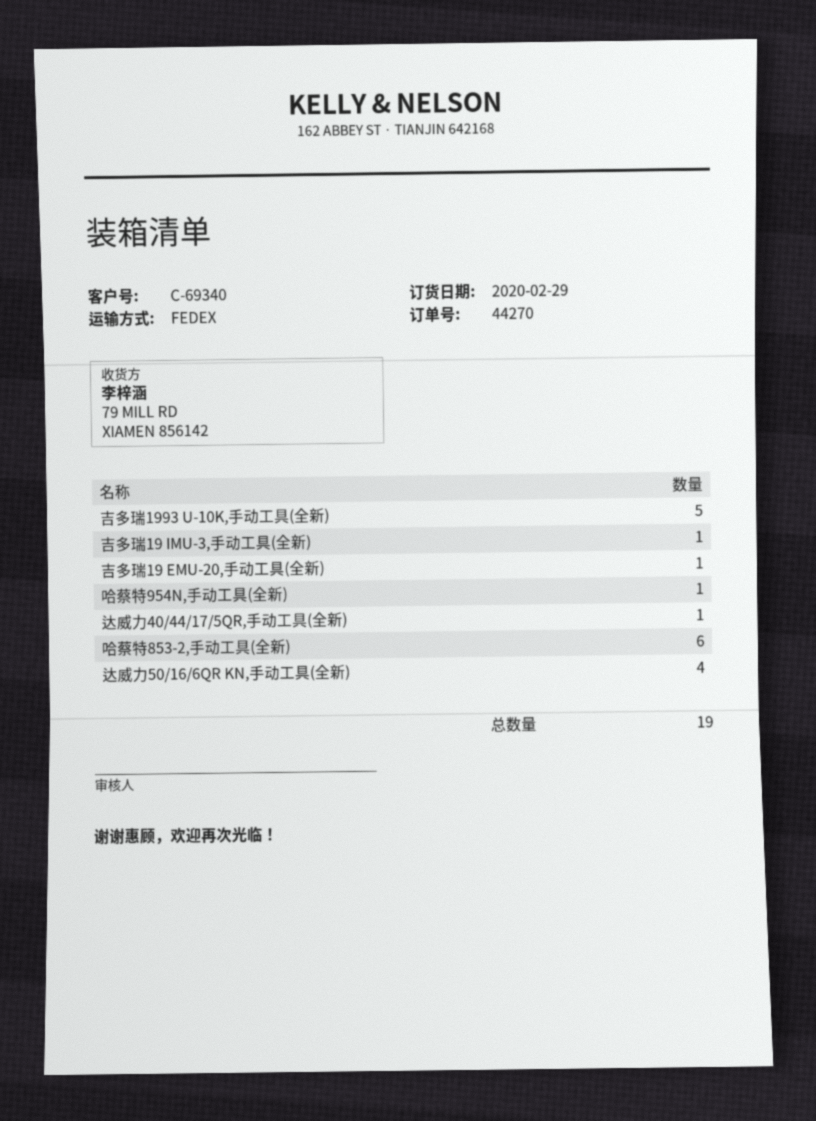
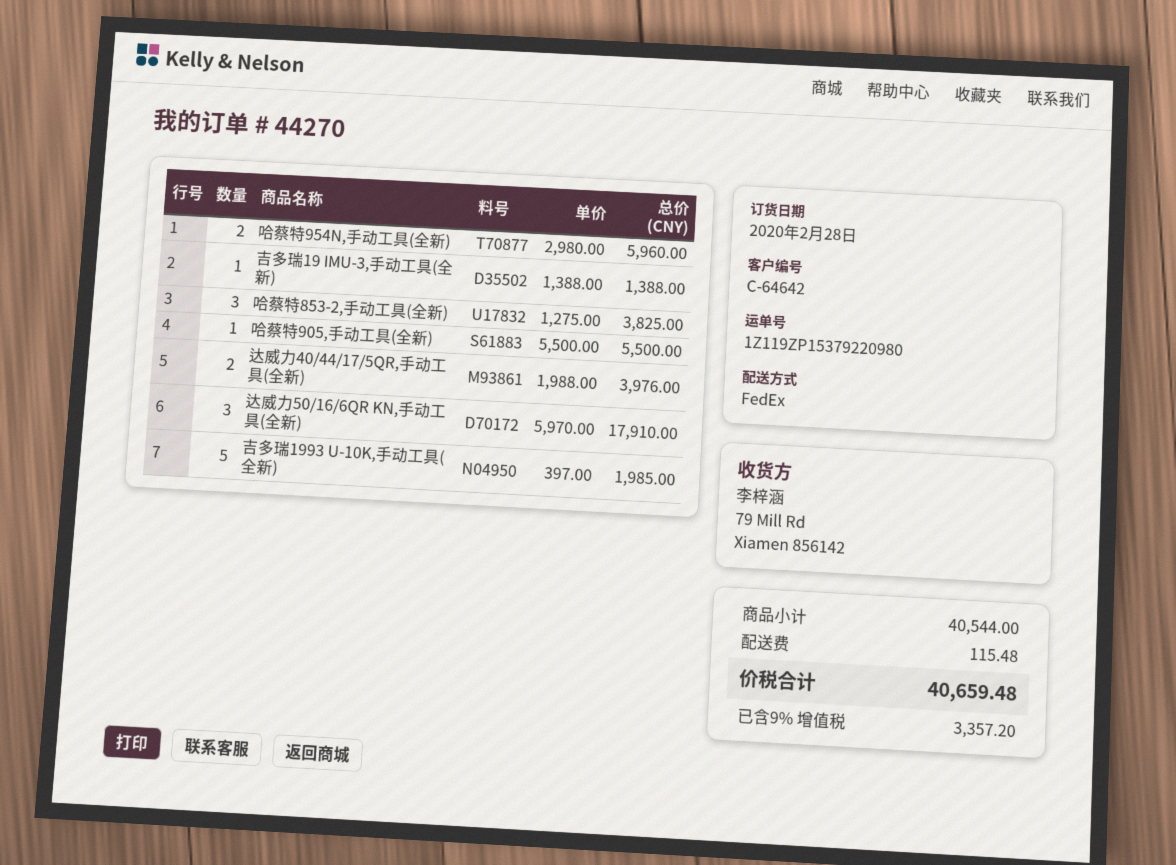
order date: 2020-02-29 -> 2020-02-28
customer number: C-69340 -> C-64642
吉多瑞19 EMU-20,手动工具(全新): 1 -> none
哈蔡特954N,手动工具(全新): 1 -> 2
达威力40/44/17/5QR,手动工具(全新): 1 -> 2
哈蔡特853-2,手动工具(全新): 6 -> 3
达威力50/16/6QR KN,手动工具(全新): 4 -> 3
哈蔡特905,手动工具(全新): none -> 1

